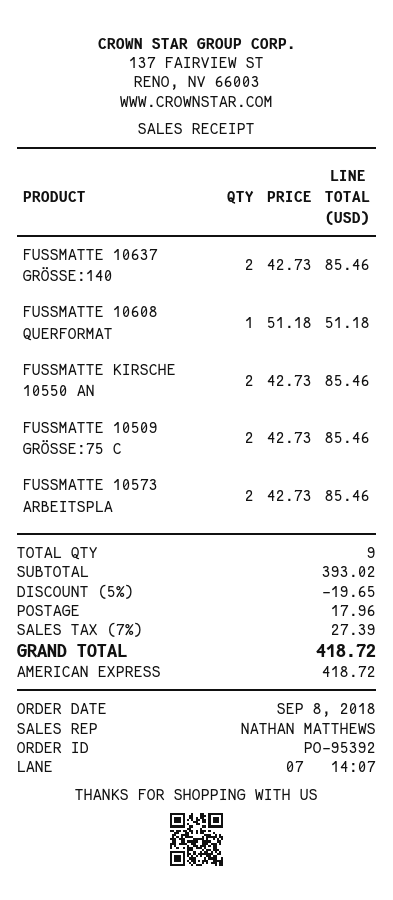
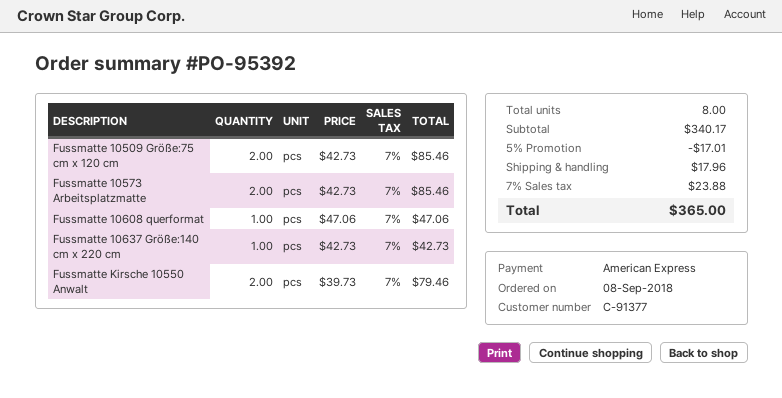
FUSSMATTE 10637 GRÖSSE:140: 2 x 42.73 = 85.46 -> 1 x 42.73 = 42.73
FUSSMATTE 10608 QUERFORMAT: 1 x 51.18 = 51.18 -> 1 x 47.06 = 47.06
FUSSMATTE KIRSCHE 10550 AN: 2 x 42.73 = 85.46 -> 2 x 39.73 = 79.46
total quantity: 9 -> 8
subtotal: 393.02 -> 340.17
discount: 5% = 19.65 -> 5% = 17.01
tax: 7% = 27.39 -> 7% = 23.88
total: 418.72 -> 365.00

